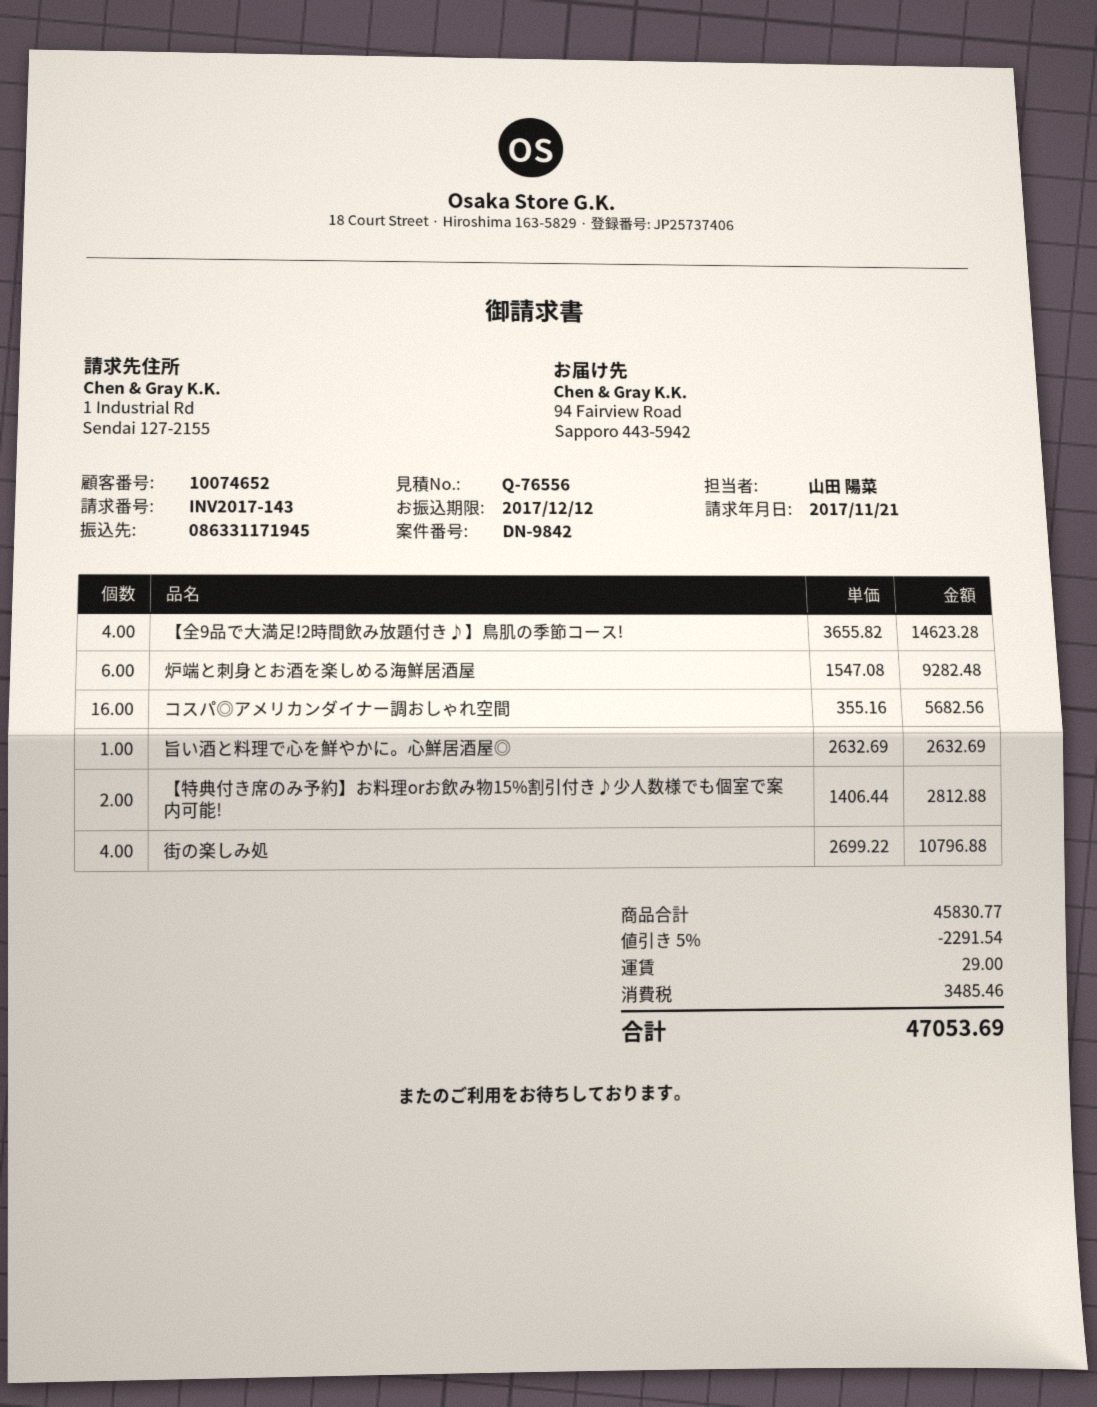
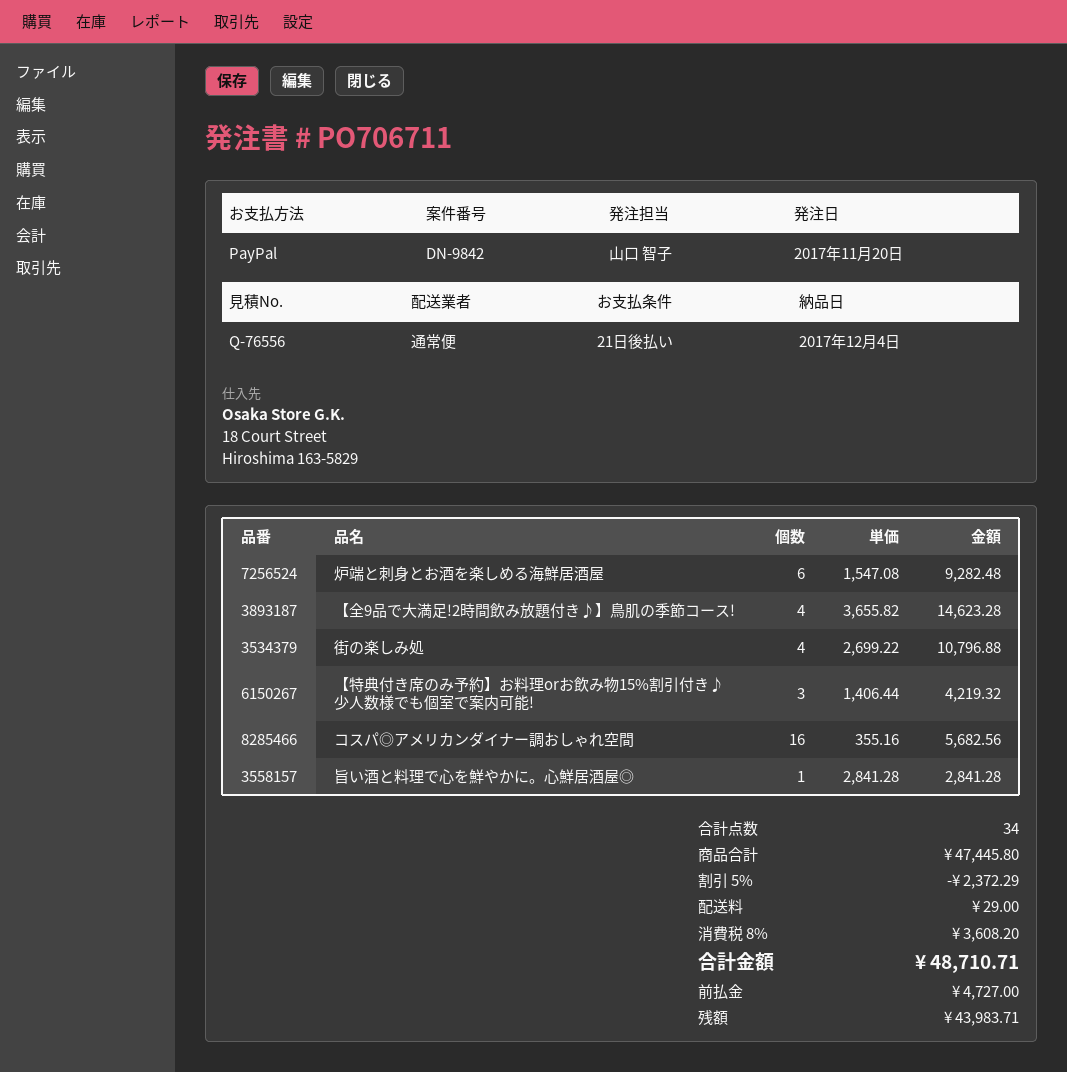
旨い酒と料理で心を鮮やかに。心鮮居酒屋◎: 1 x 2632.69 = 2632.69 -> 1 x 2841.28 = 2841.28
【特典付き席のみ予約】お料理orお飲み物15%割引付き♪少人数様でも個室で案内可能!: 2 x 1406.44 = 2812.88 -> 3 x 1406.44 = 4219.32
subtotal: 45830.77 -> 47445.80
discount: 5% = 2291.54 -> 5% = 2372.29
tax: 3485.46 -> 3608.20
total: 47053.69 -> 48710.71

